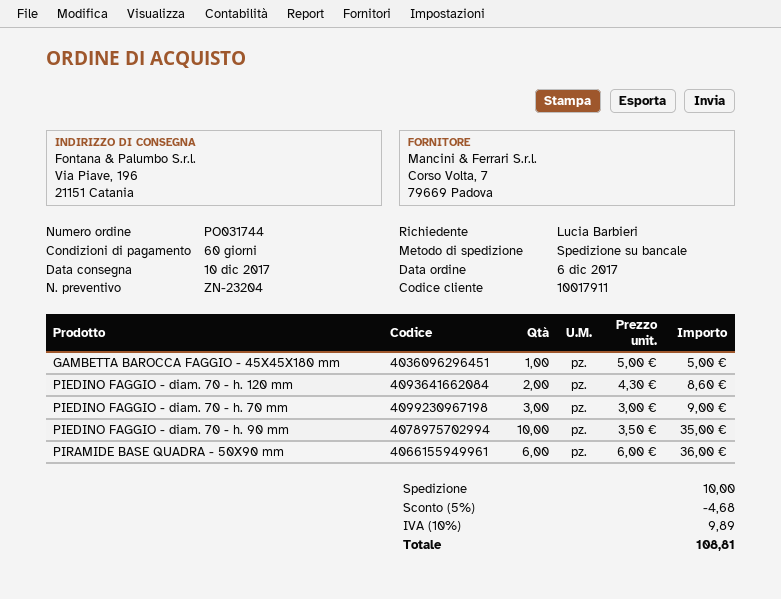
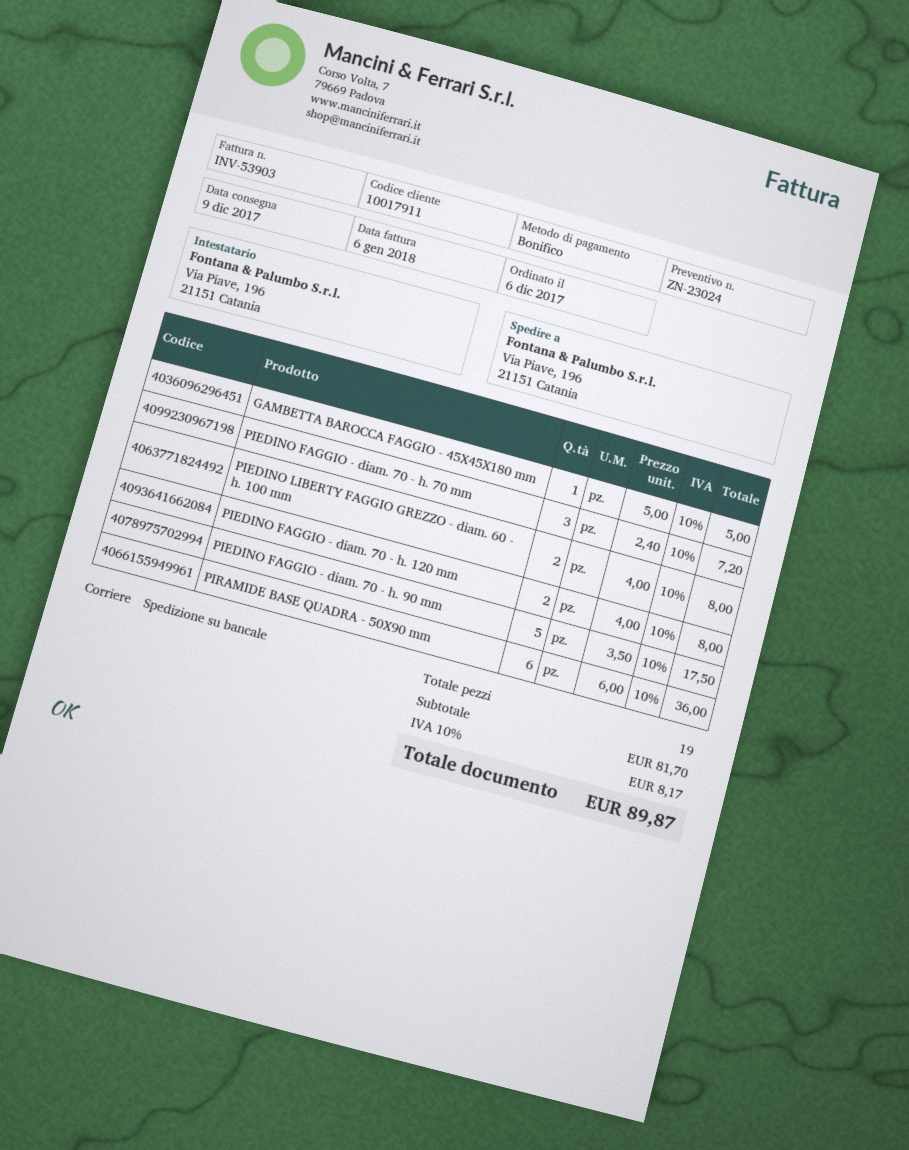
quote number: ZN-23204 -> ZN-23024
delivery date: 2017-12-10 -> 2017-12-09
PIEDINO FAGGIO - diam. 70 - h. 120 mm: 2 x 4.30 = 8.60 -> 2 x 4.00 = 8.00
PIEDINO FAGGIO - diam. 70 - h. 70 mm: 3 x 3.00 = 9.00 -> 3 x 2.40 = 7.20
PIEDINO FAGGIO - diam. 70 - h. 90 mm: 10 x 3.50 = 35.00 -> 5 x 3.50 = 17.50
PIEDINO LIBERTY FAGGIO GREZZO - diam. 60 - h. 100 mm: none -> 2 x 4.00 = 8.00
discount: 5% = 4.68 -> none
shipping: 10.00 -> none
tax: 10% = 9.89 -> 10% = 8.17
total: 108.81 -> 89.87

